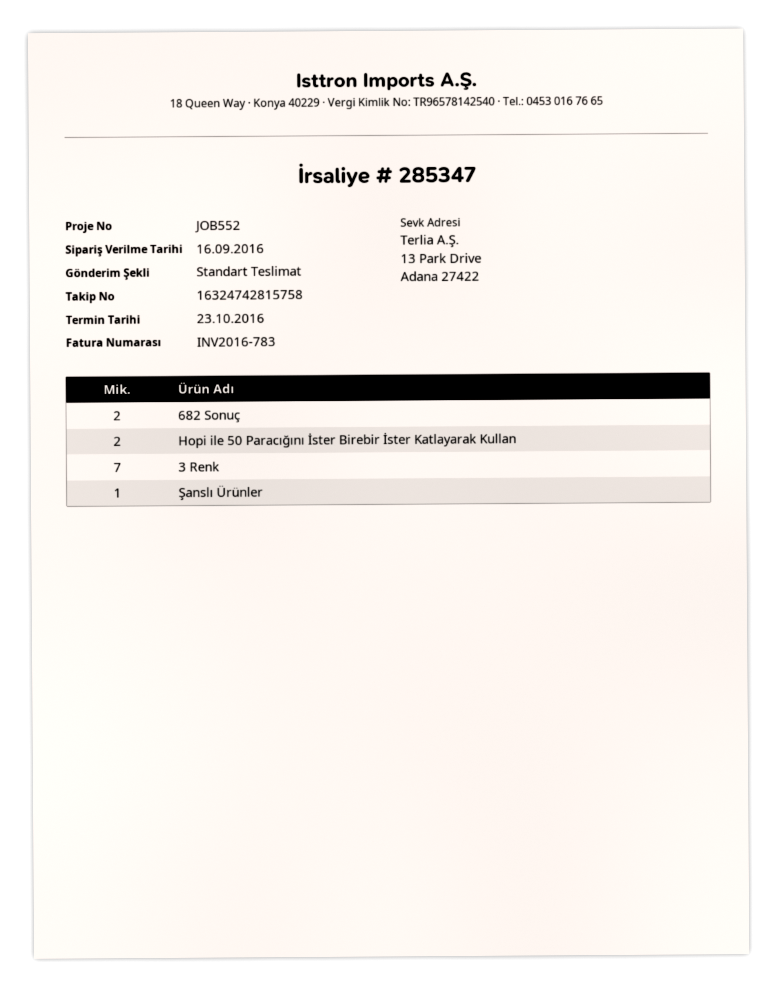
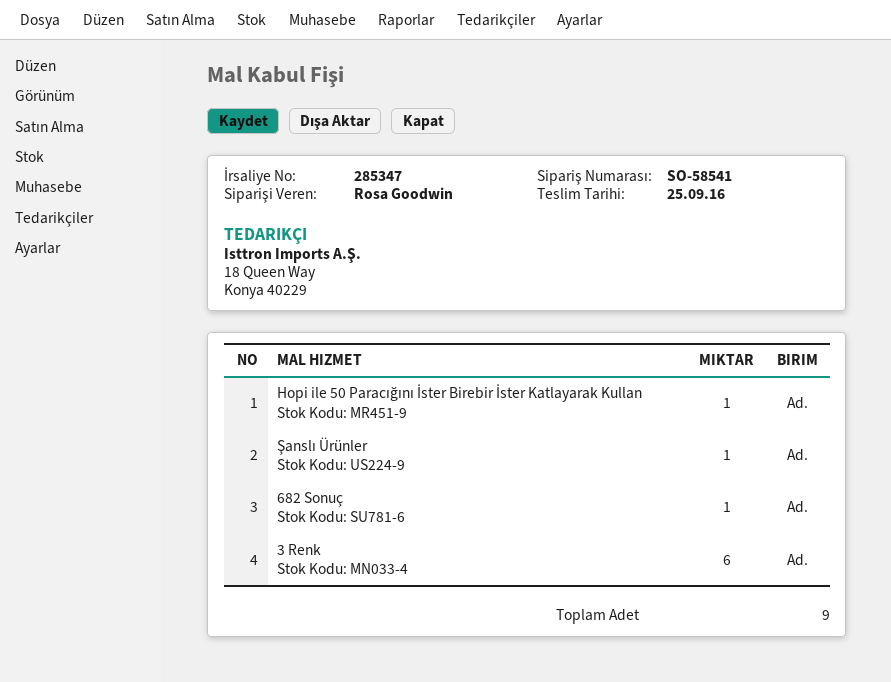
delivery date: 2016-10-23 -> 2016-09-25
682 Sonuç: 2 -> 1
Hopi ile 50 Paracığını İster Birebir İster Katlayarak Kullan: 2 -> 1
3 Renk: 7 -> 6

